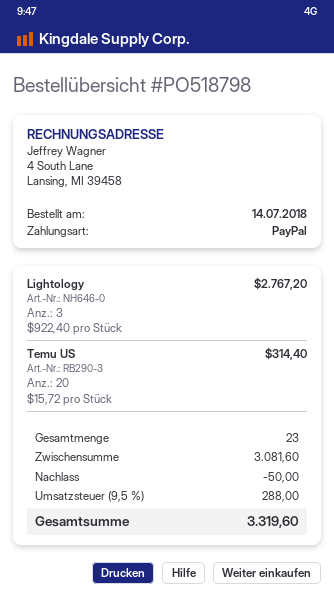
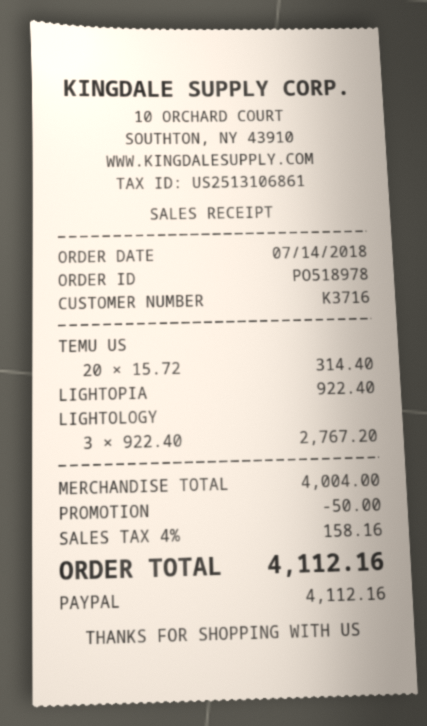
order number: PO518798 -> PO518978
LIGHTOPIA: none -> 1 x 922.40 = 922.40
subtotal: 3081.60 -> 4004.00
tax: 9.5% = 288.00 -> 4% = 158.16
total: 3319.60 -> 4112.16

